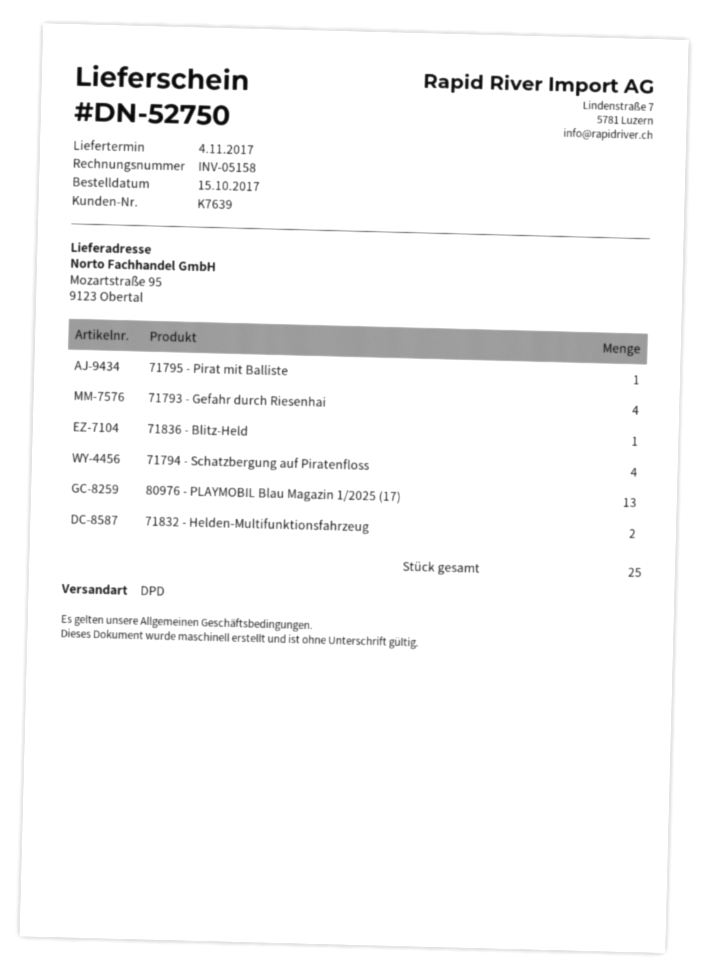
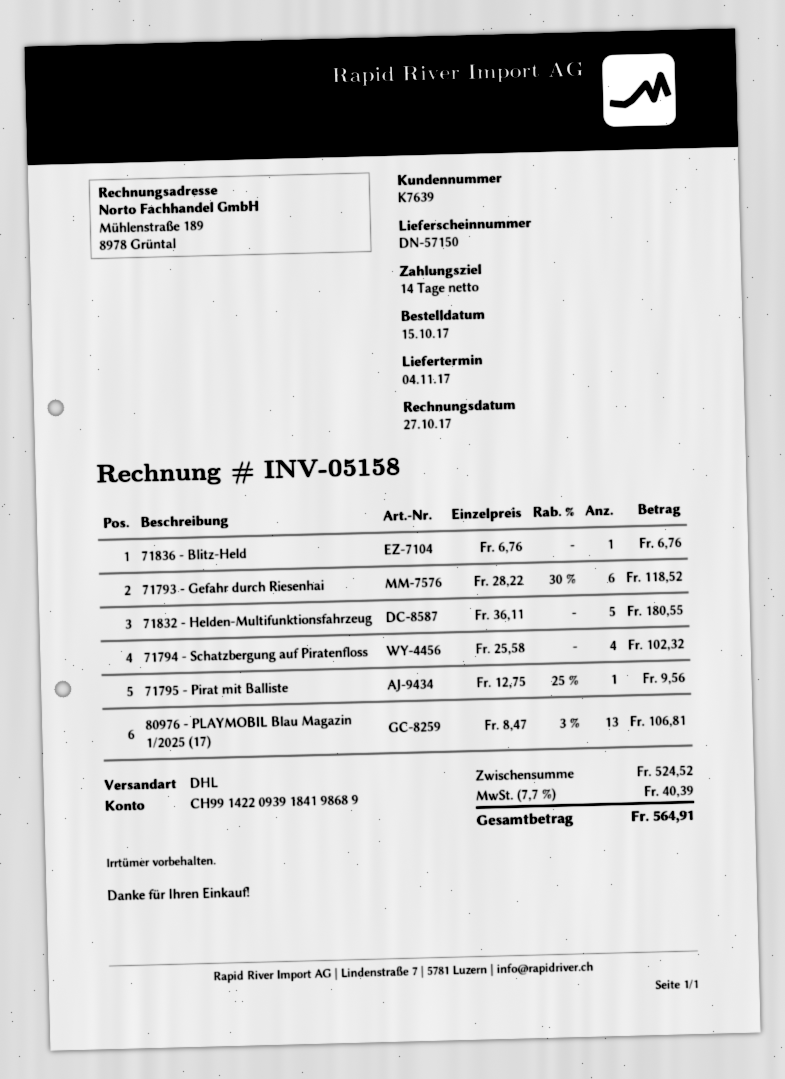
delivery note number: DN-52750 -> DN-57150
shipping method: DPD -> DHL
71793 - Gefahr durch Riesenhai: 4 -> 6
71832 - Helden-Multifunktionsfahrzeug: 2 -> 5

